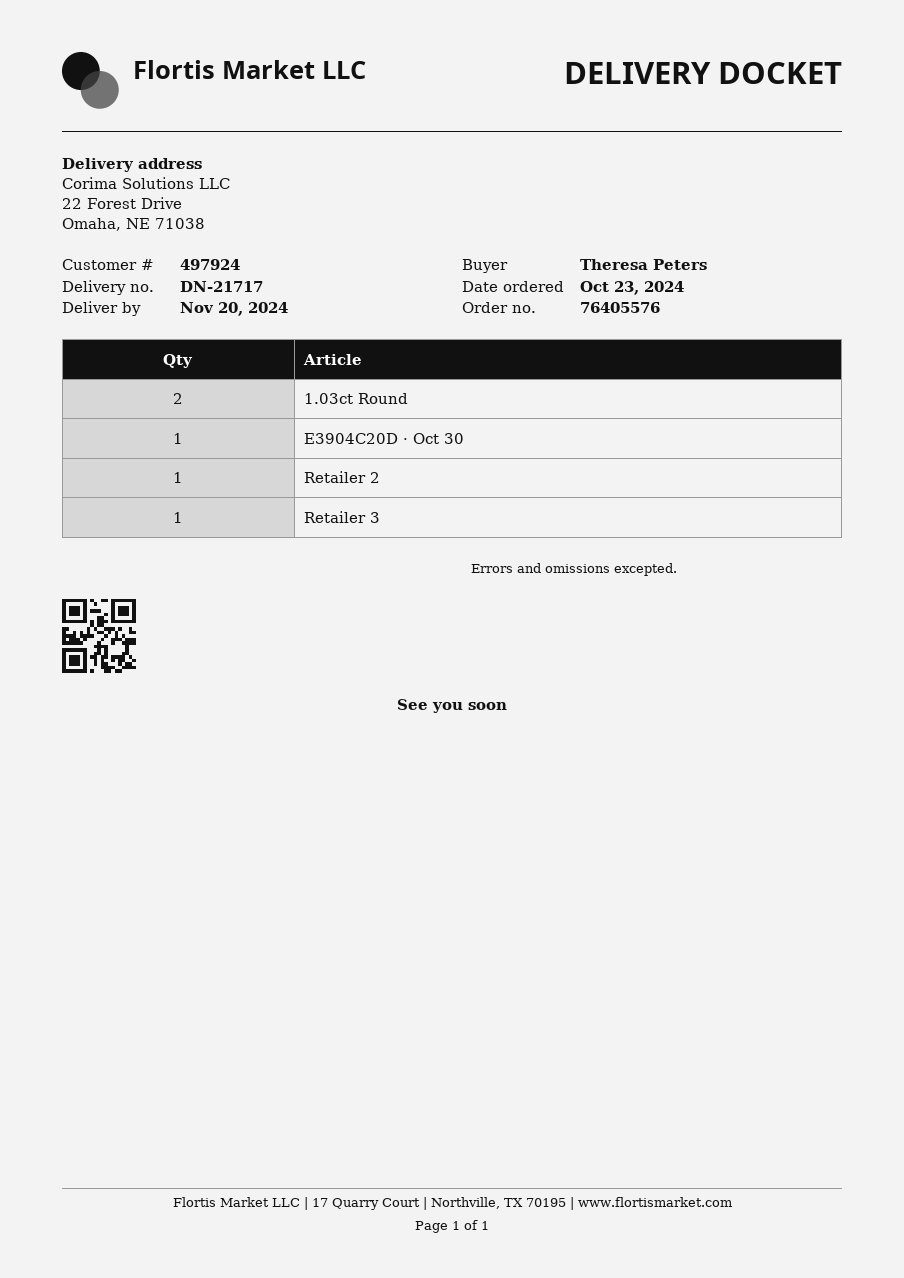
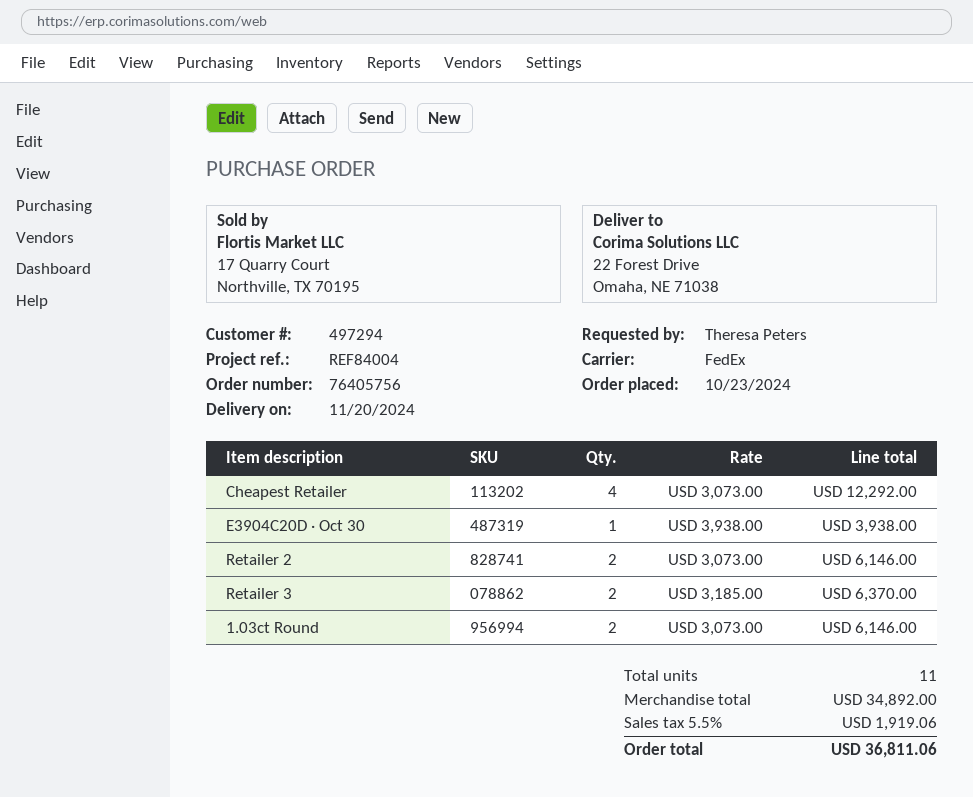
order number: 76405576 -> 76405756
customer number: 497924 -> 497294
Retailer 2: 1 -> 2
Retailer 3: 1 -> 2
Cheapest Retailer: none -> 4

